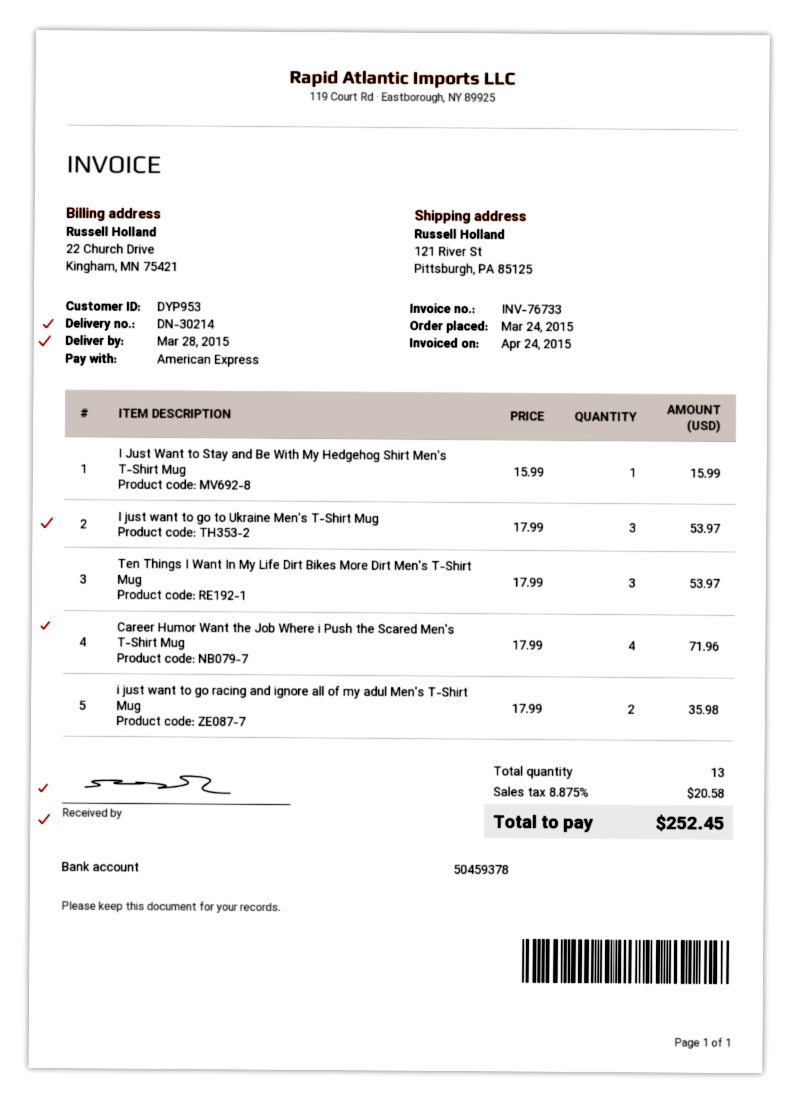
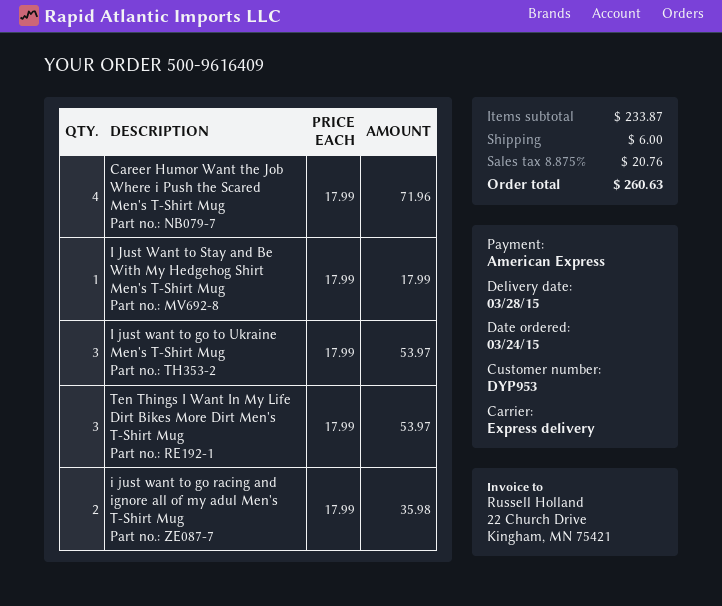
I Just Want to Stay and Be With My Hedgehog Shirt Men's T-Shirt Mug: 1 x 15.99 = 15.99 -> 1 x 17.99 = 17.99
shipping: none -> 6.00
tax: 8.875% = 20.58 -> 8.875% = 20.76
total: 252.45 -> 260.63

